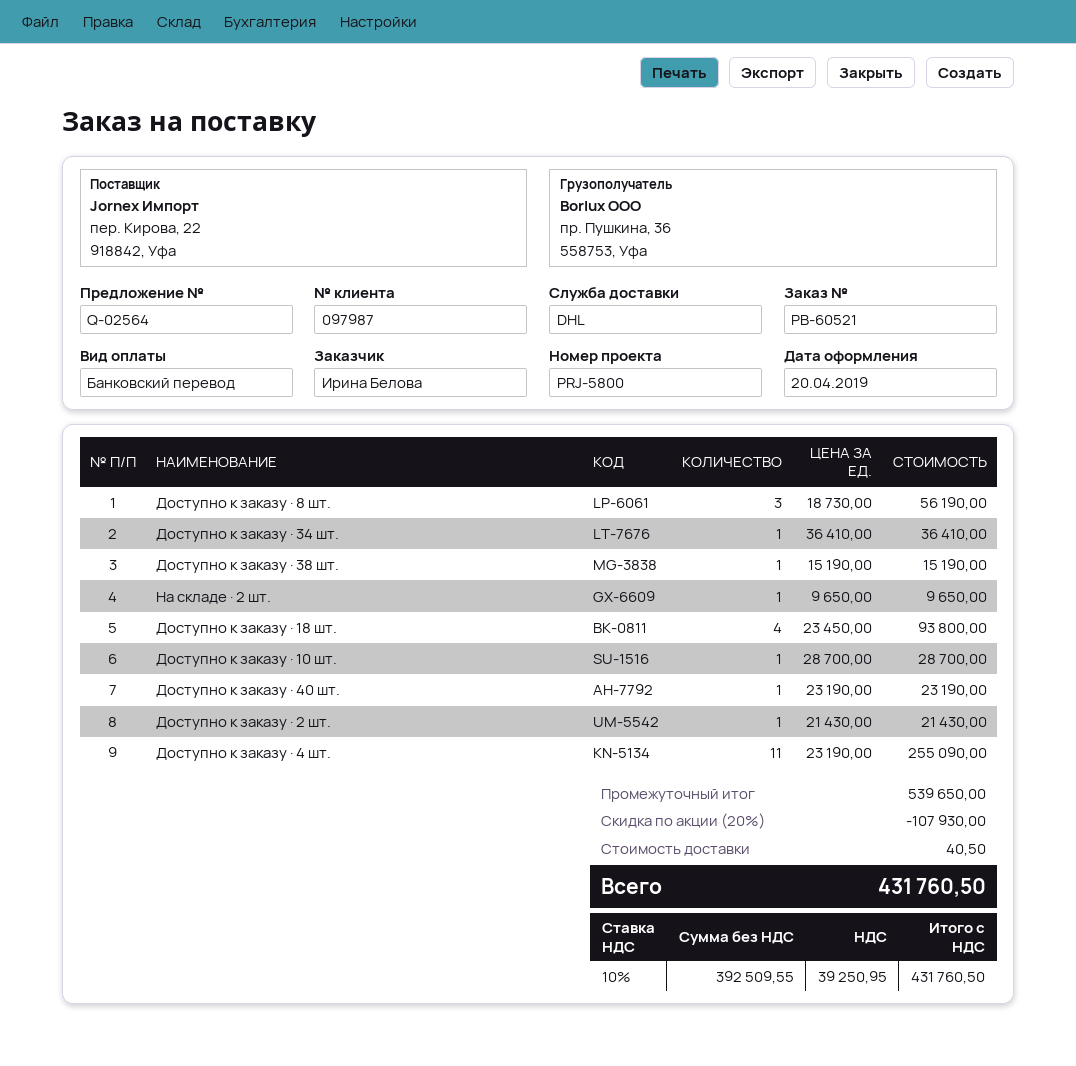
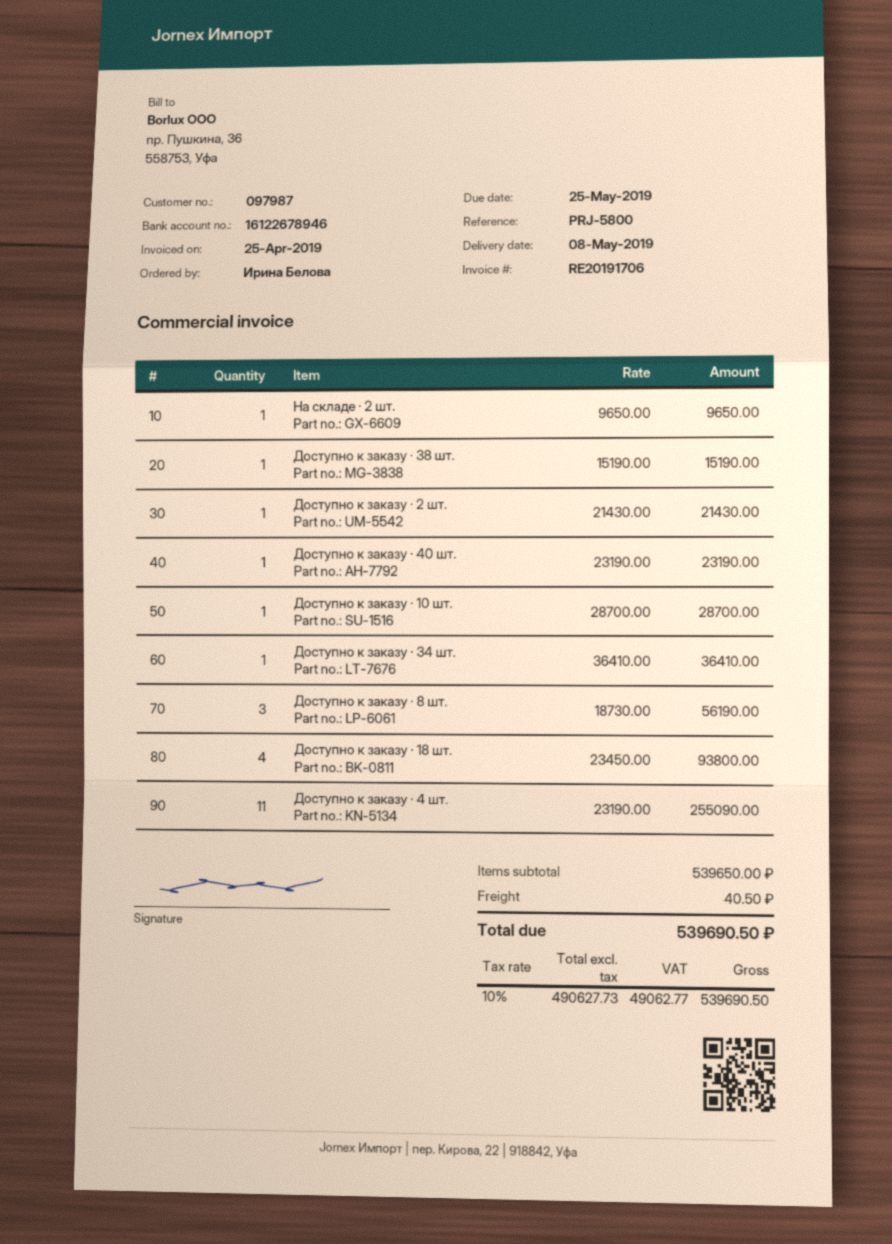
discount: 20% = 107930.00 -> none
net: 392509.55 -> 490627.73
tax: 10% = 39250.95 -> 10% = 49062.77
total: 431760.50 -> 539690.50

